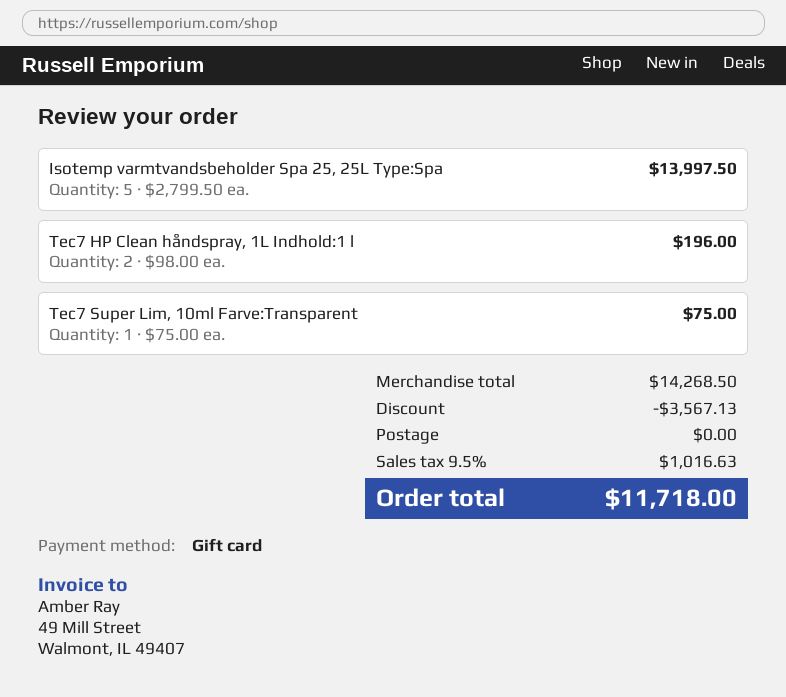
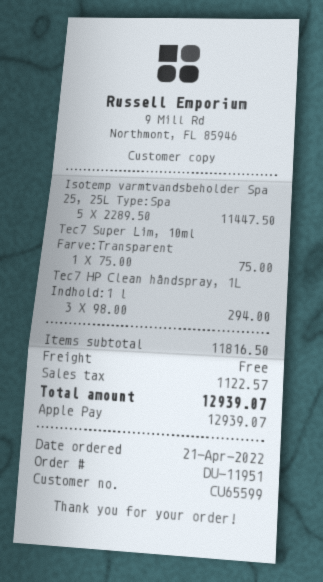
payment method: gift card -> Apple Pay
Isotemp varmtvandsbeholder Spa 25, 25L Type:Spa: 5 x 2799.50 = 13997.50 -> 5 x 2289.50 = 11447.50
Tec7 HP Clean håndspray, 1L Indhold:1 l: 2 x 98.00 = 196.00 -> 3 x 98.00 = 294.00
subtotal: 14268.50 -> 11816.50
discount: 3567.13 -> none
tax: 1016.63 -> 1122.57
total: 11718.00 -> 12939.07

